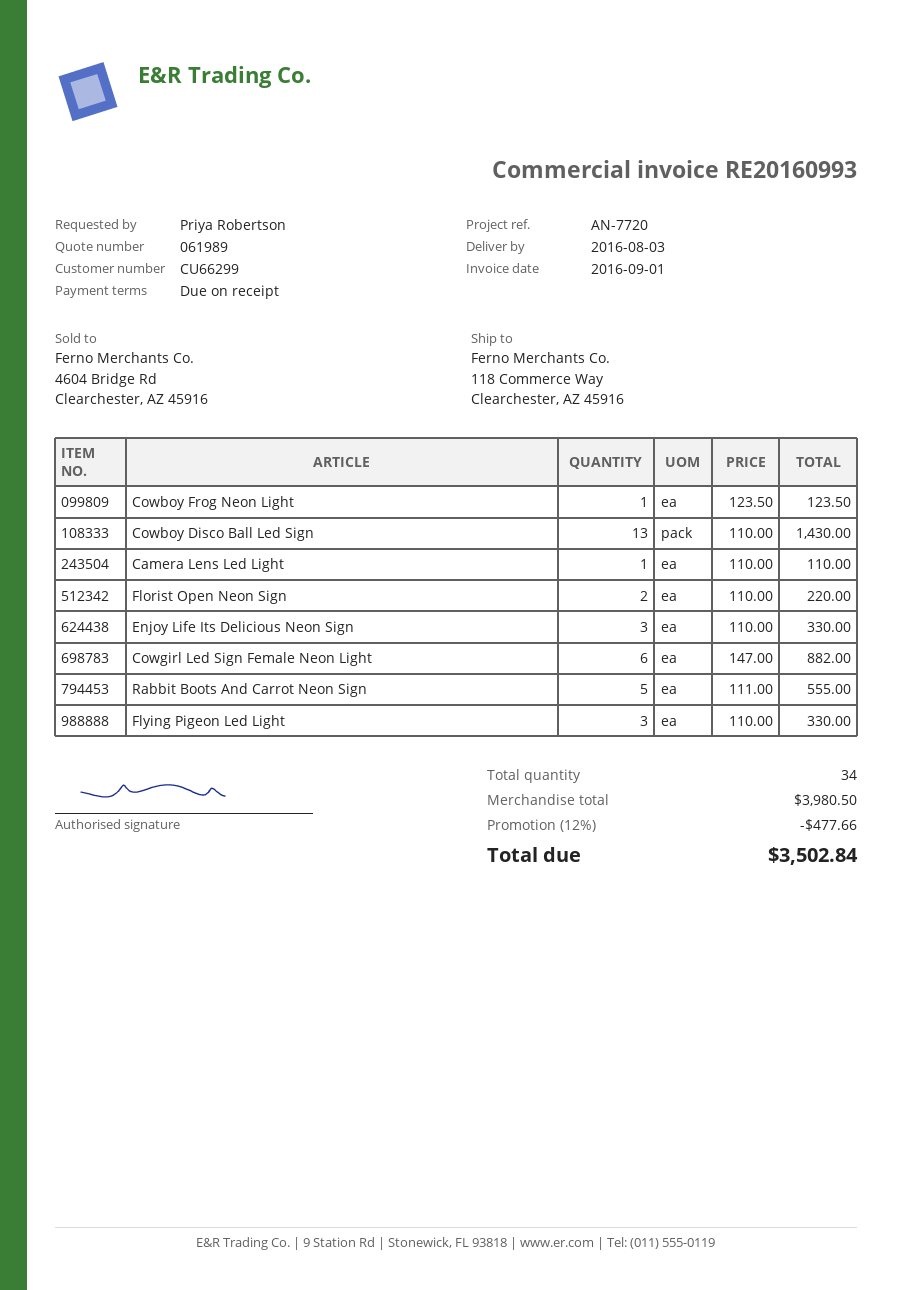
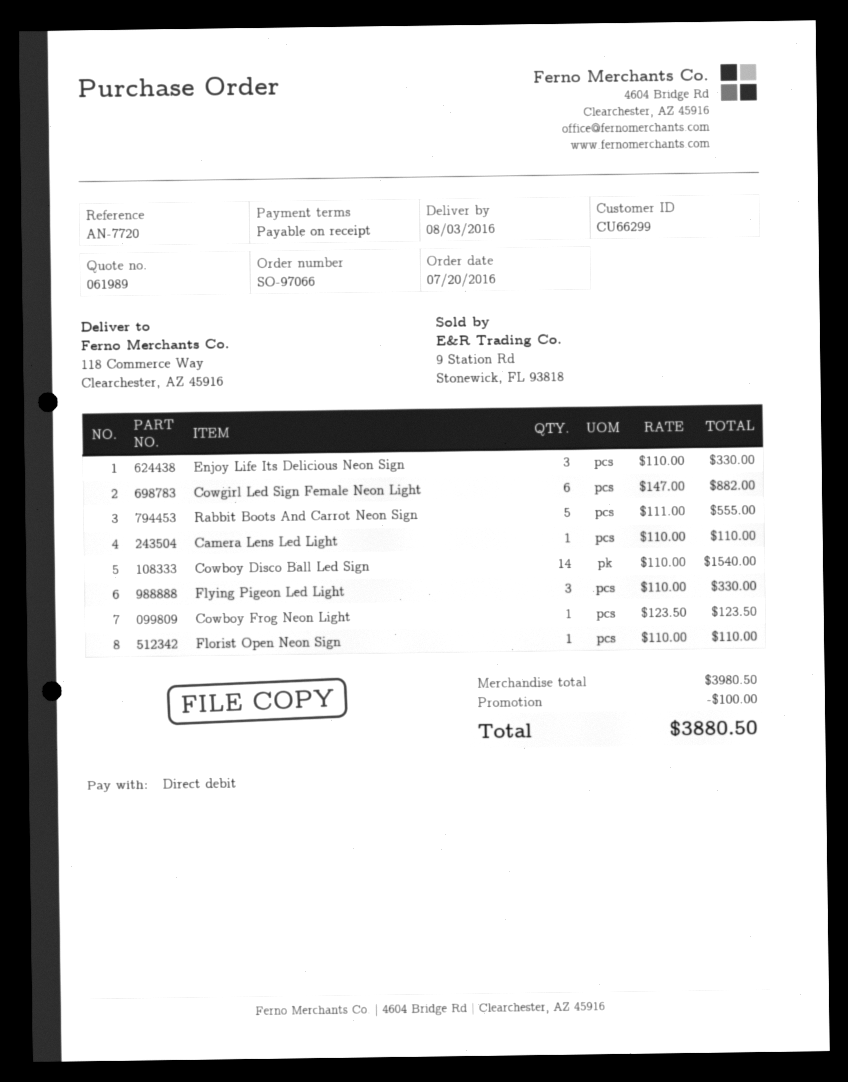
Cowboy Disco Ball Led Sign: 13 x 110.00 = 1430.00 -> 14 x 110.00 = 1540.00
Florist Open Neon Sign: 2 x 110.00 = 220.00 -> 1 x 110.00 = 110.00
discount: 477.66 -> 100.00
total: 3502.84 -> 3880.50

